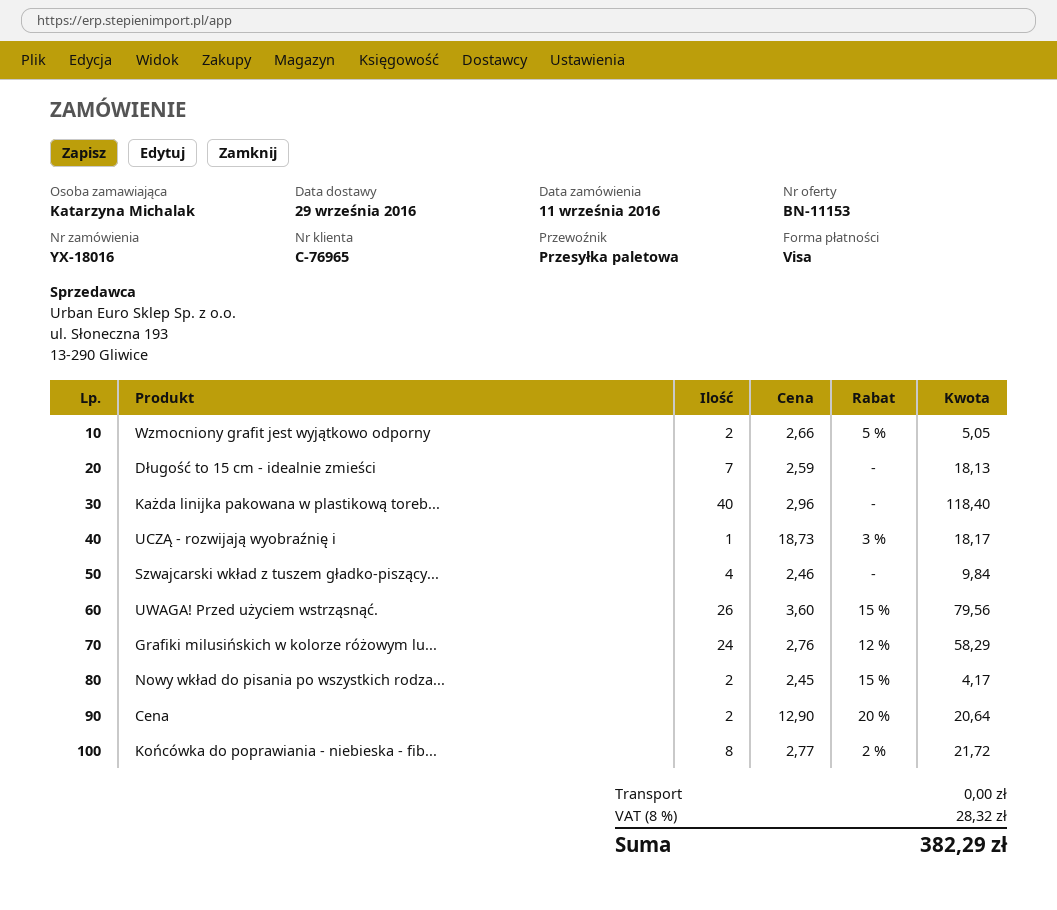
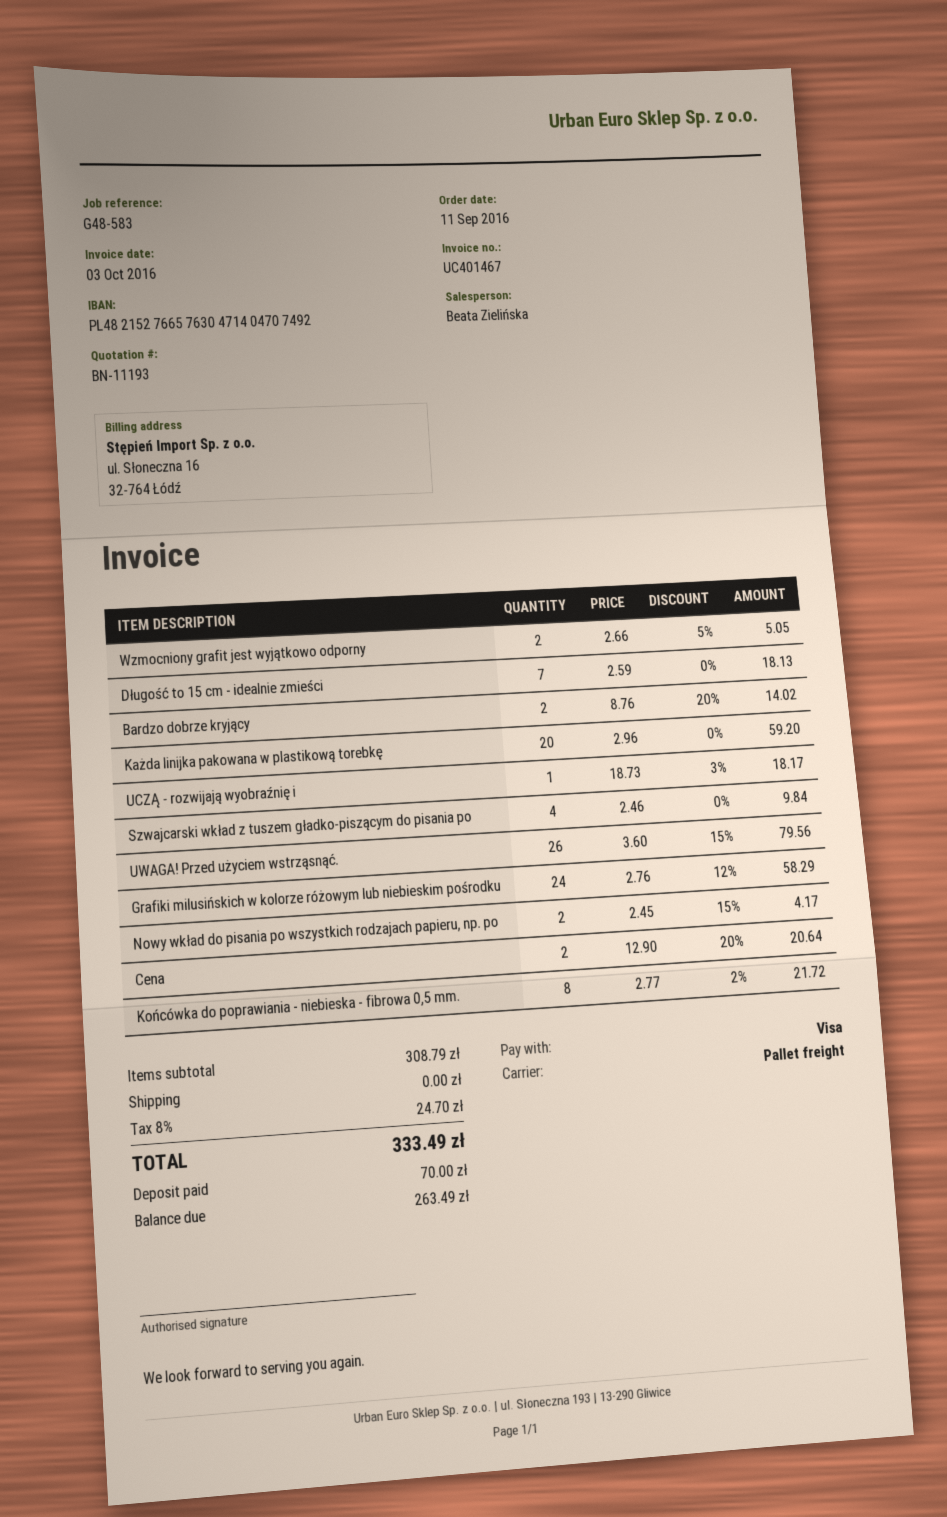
quote number: BN-11153 -> BN-11193
Każda linijka pakowana w plastikową toreb...: 40 x 2.96 = 118.40 -> 20 x 2.96 = 59.20
Bardzo dobrze kryjący: none -> 2 x 8.76 - 20% = 14.02
tax: 8% = 28.32 -> 8% = 24.70
total: 382.29 -> 333.49

